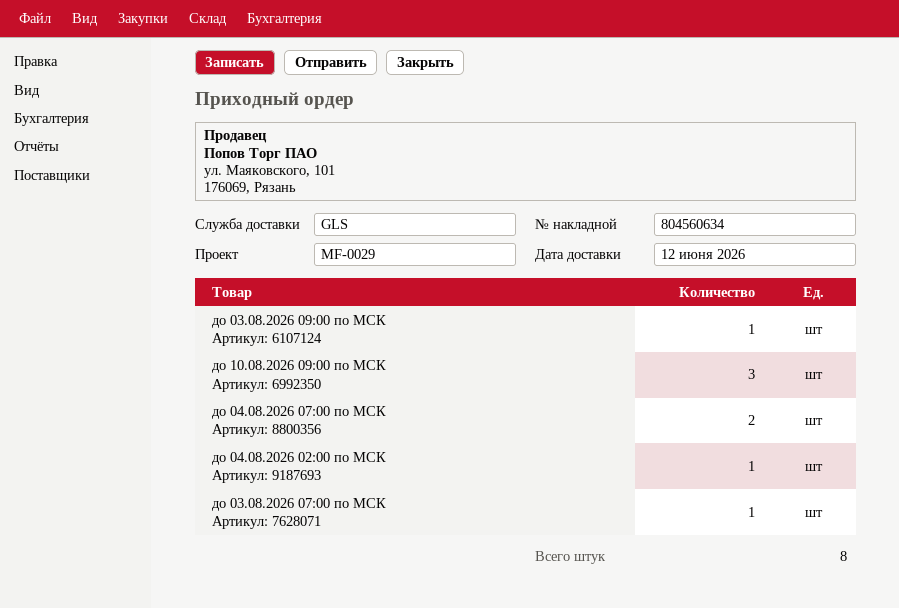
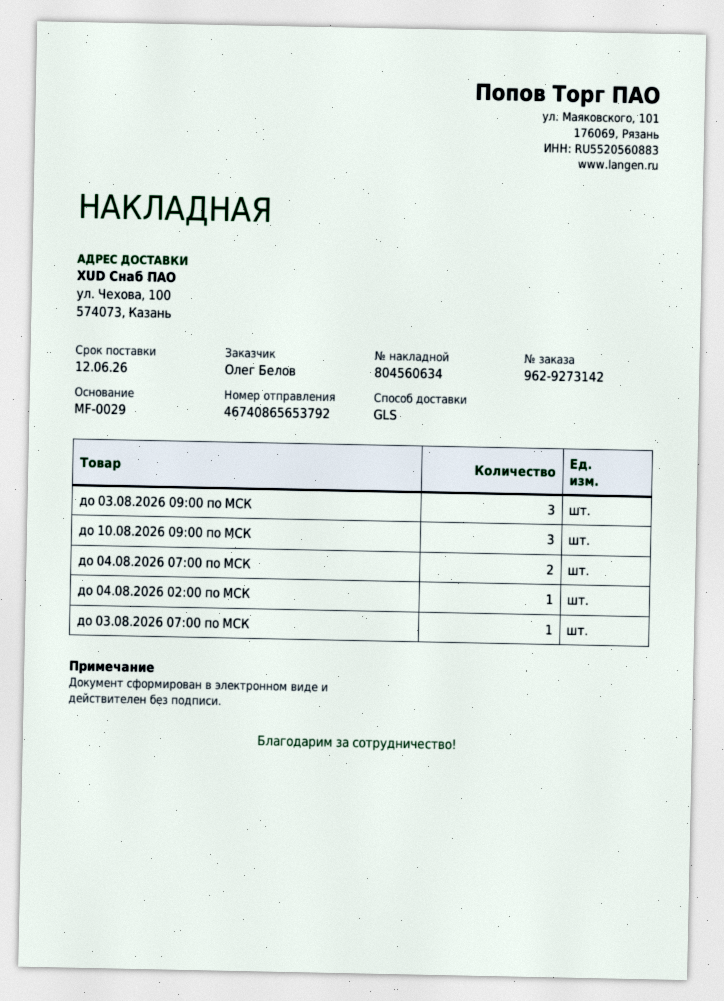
до 03.08.2026 09:00 по МСК: 1 -> 3

